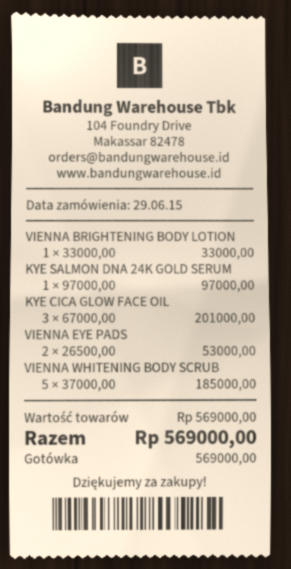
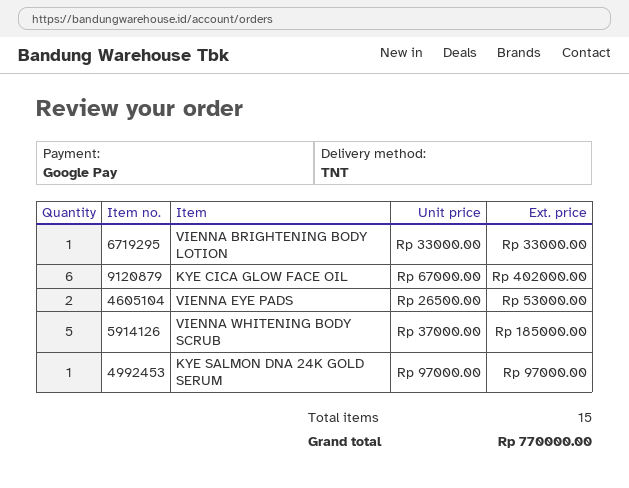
payment method: cash -> Google Pay
KYE CICA GLOW FACE OIL: 3 x 67000.00 = 201000.00 -> 6 x 67000.00 = 402000.00
total: 569000.00 -> 770000.00

